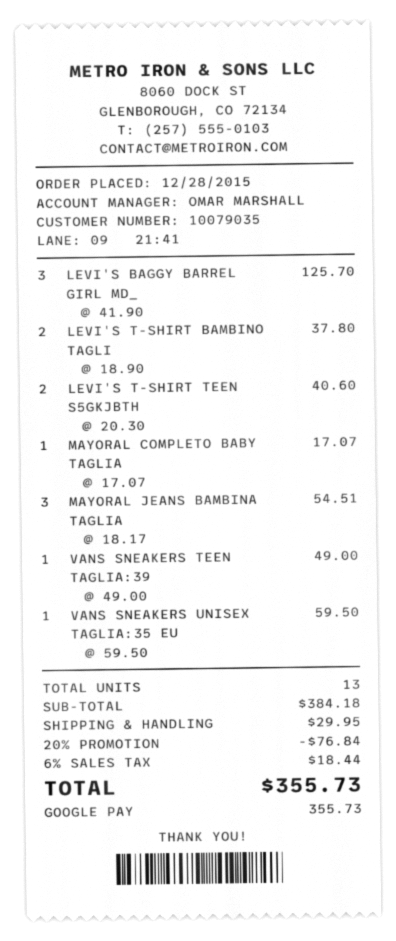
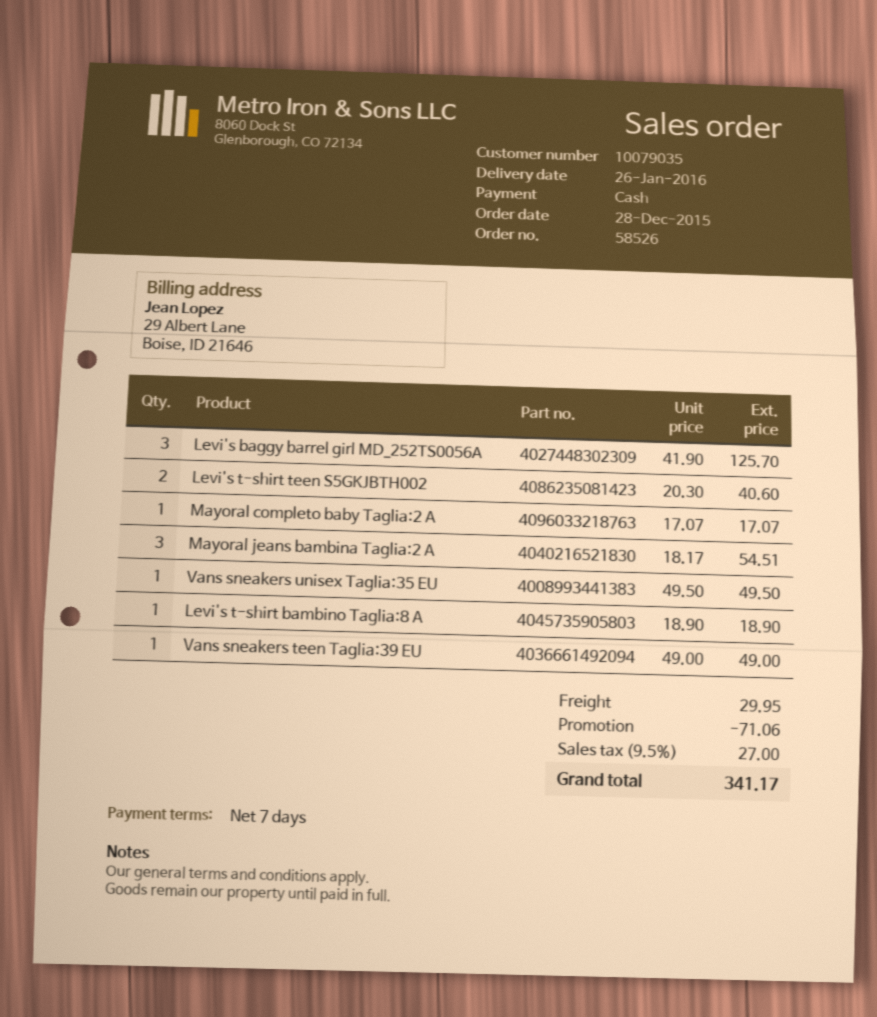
payment method: Google Pay -> cash
LEVI'S T-SHIRT BAMBINO TAGLI: 2 x 18.90 = 37.80 -> 1 x 18.90 = 18.90
VANS SNEAKERS UNISEX TAGLIA:35 EU: 1 x 59.50 = 59.50 -> 1 x 49.50 = 49.50
discount: 76.84 -> 71.06
tax: 6% = 18.44 -> 9.5% = 27.00
total: 355.73 -> 341.17

